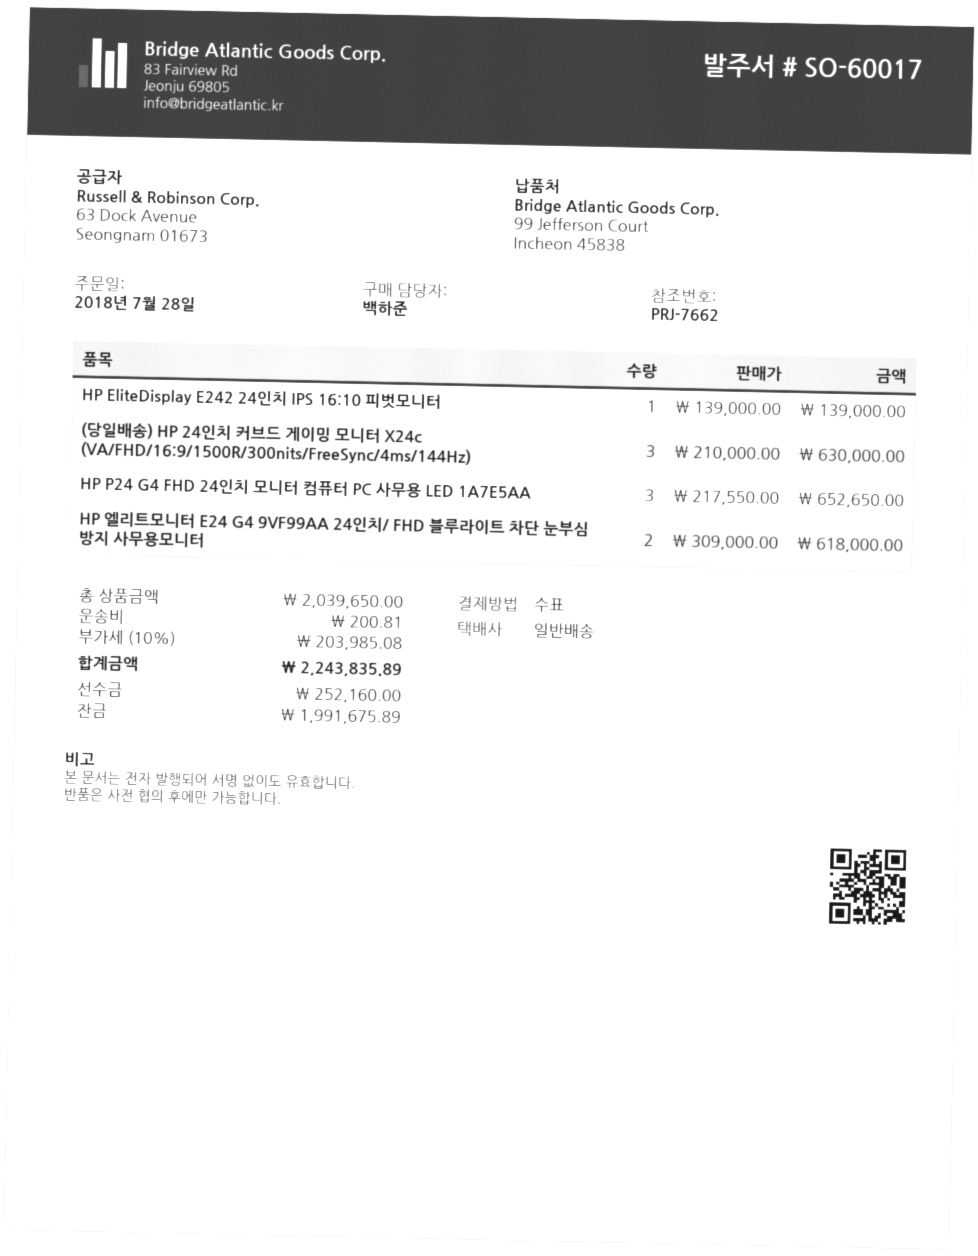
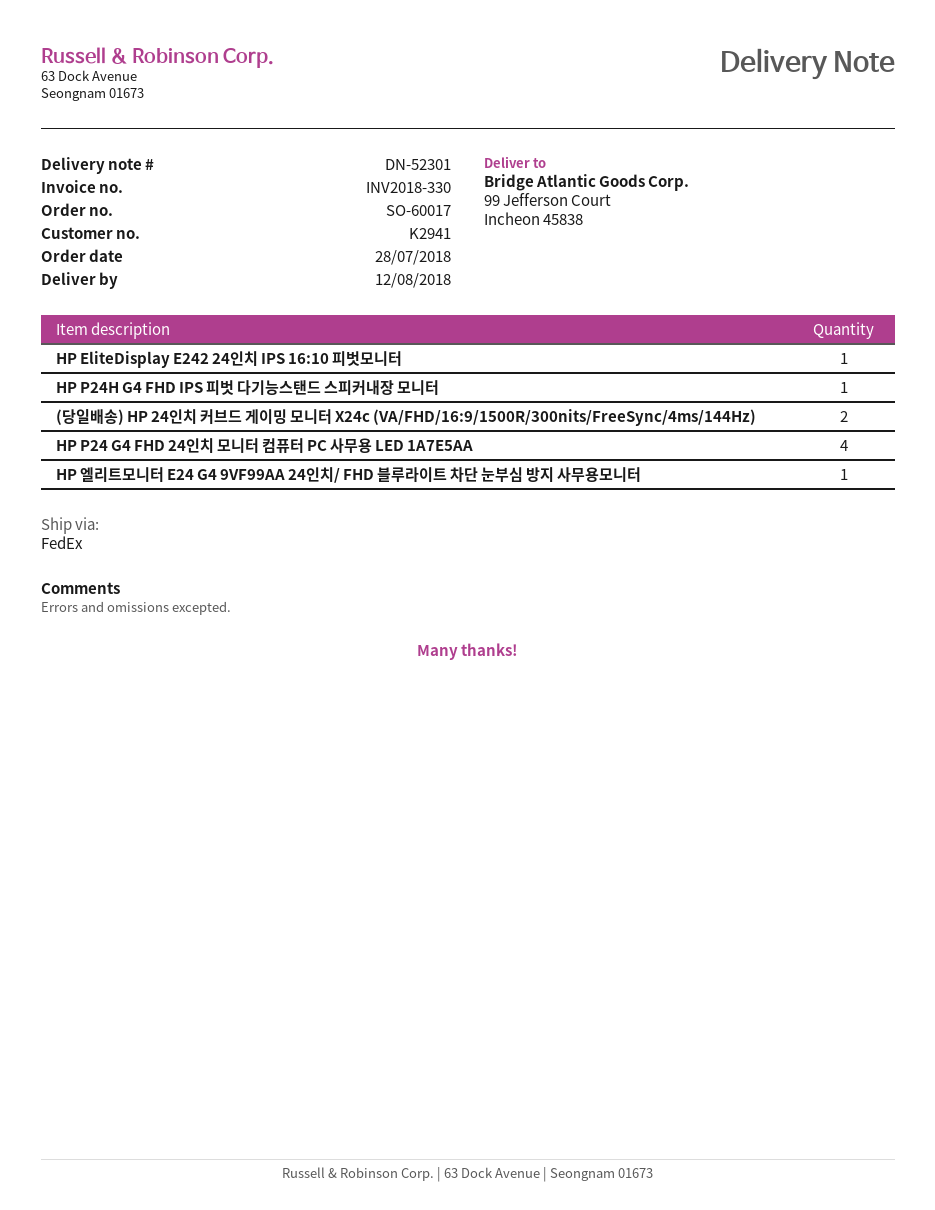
shipping method: standard -> FedEx
(당일배송) HP 24인치 커브드 게이밍 모니터 X24c (VA/FHD/16:9/1500R/300nits/FreeSync/4ms/144Hz): 3 -> 2
HP P24 G4 FHD 24인치 모니터 컴퓨터 PC 사무용 LED 1A7E5AA: 3 -> 4
HP 엘리트모니터 E24 G4 9VF99AA 24인치/ FHD 블루라이트 차단 눈부심 방지 사무용모니터: 2 -> 1
HP P24H G4 FHD IPS 피벗 다기능스탠드 스피커내장 모니터: none -> 1

